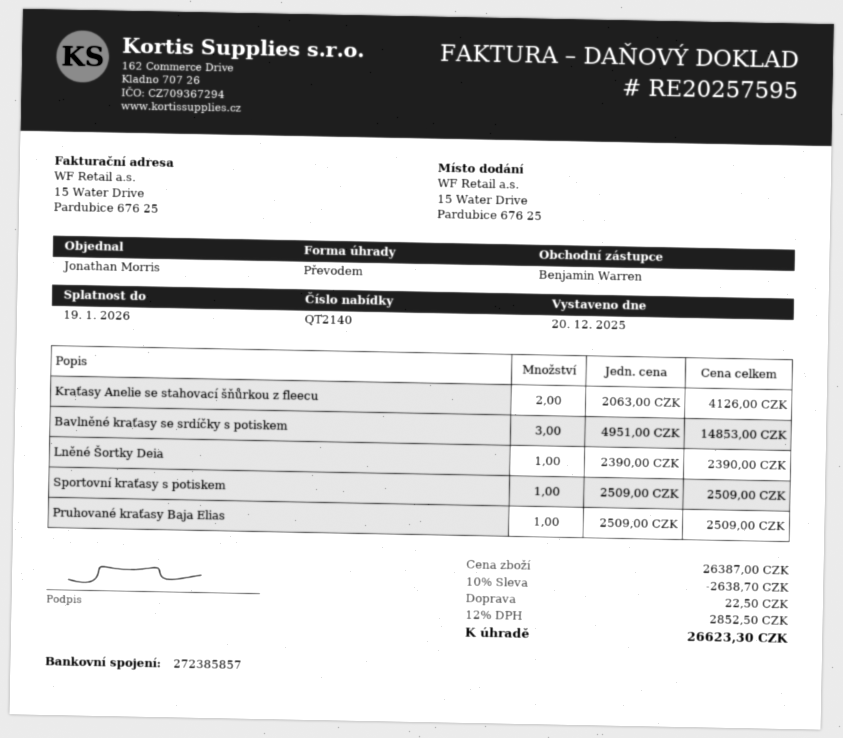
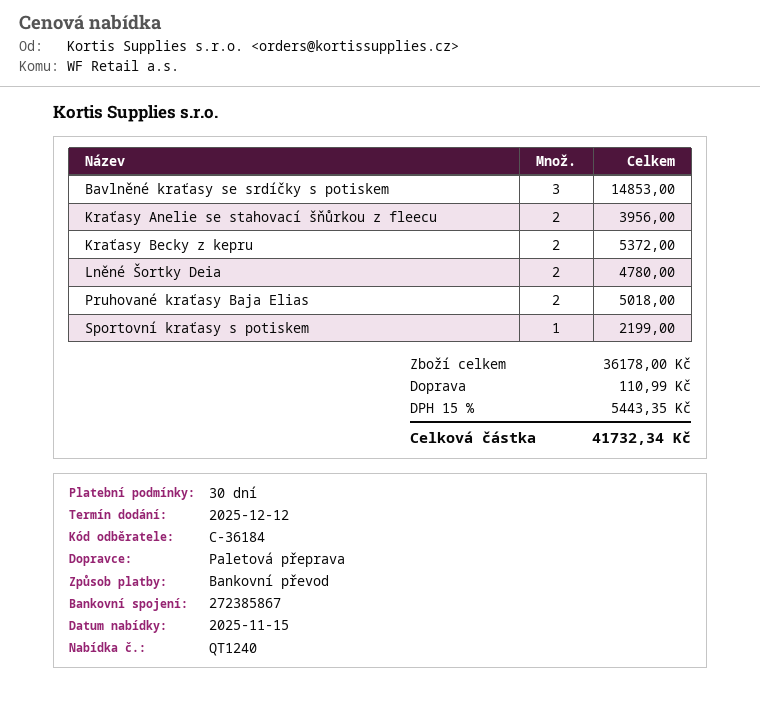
quote number: QT2140 -> QT1240
bank account: 272385857 -> 272385867
Kraťasy Anelie se stahovací šňůrkou z fleecu: 2 for 4126.00 -> 2 for 3956.00
Lněné Šortky Deia: 1 for 2390.00 -> 2 for 4780.00
Sportovní kraťasy s potiskem: 1 for 2509.00 -> 1 for 2199.00
Pruhované kraťasy Baja Elias: 1 for 2509.00 -> 2 for 5018.00
Kraťasy Becky z kepru: none -> 2 for 5372.00
subtotal: 26387.00 -> 36178.00
discount: 10% = 2638.70 -> none
shipping: 22.50 -> 110.99
tax: 12% = 2852.50 -> 15% = 5443.35
total: 26623.30 -> 41732.34

